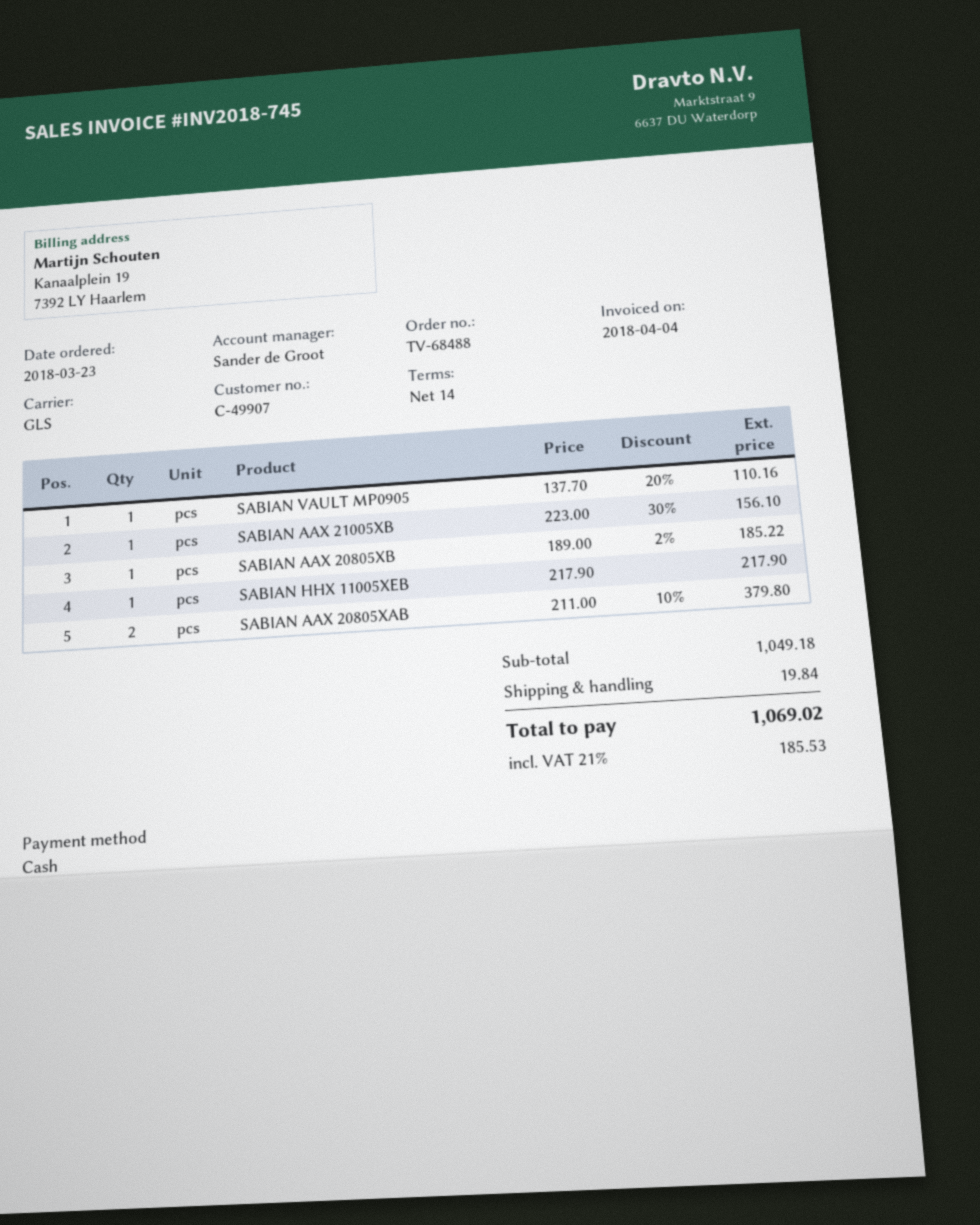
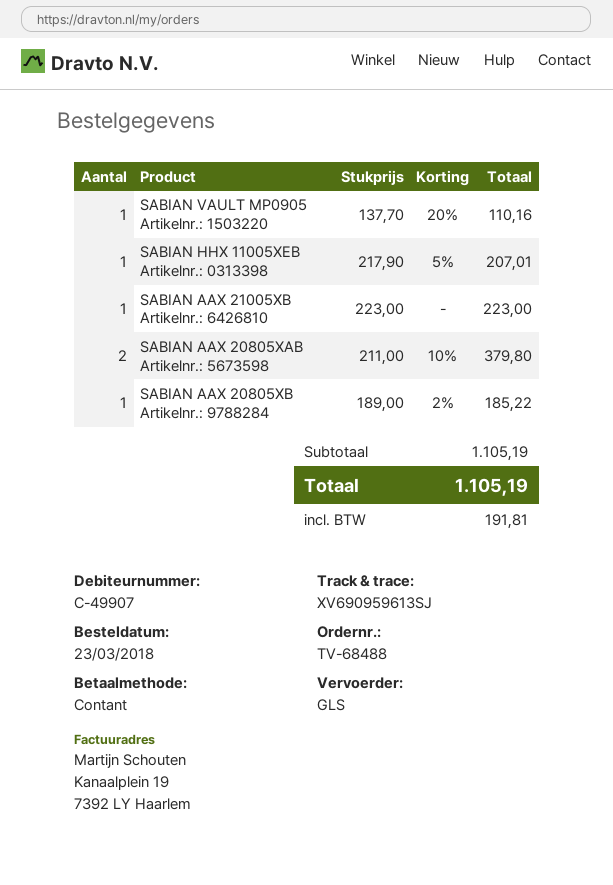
SABIAN AAX 21005XB: 1 x 223.00 - 30% = 156.10 -> 1 x 223.00 = 223.00
SABIAN HHX 11005XEB: 1 x 217.90 = 217.90 -> 1 x 217.90 - 5% = 207.01
subtotal: 1049.18 -> 1105.19
shipping: 19.84 -> none
tax: 185.53 -> 191.81
total: 1069.02 -> 1105.19

